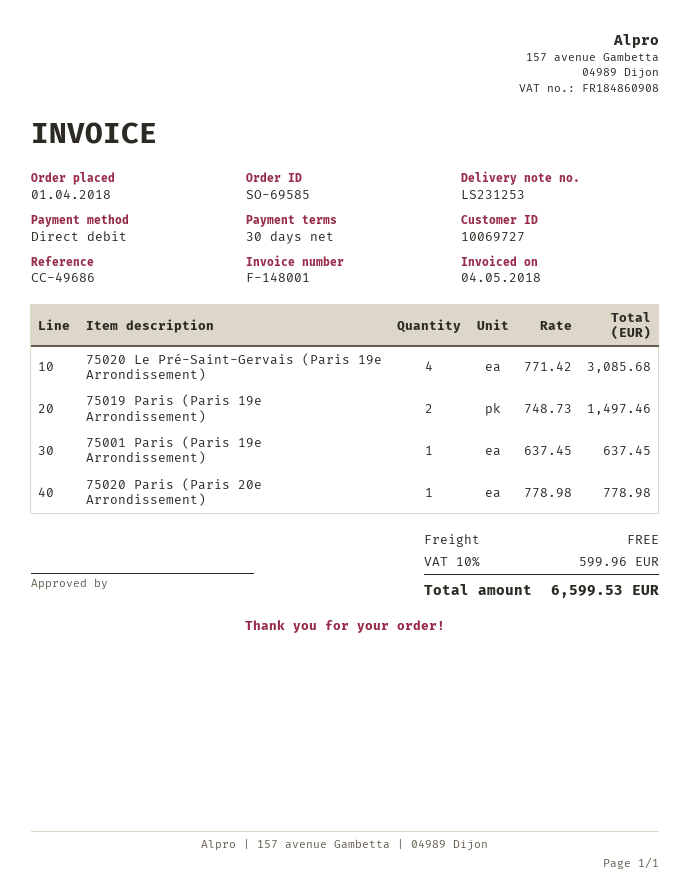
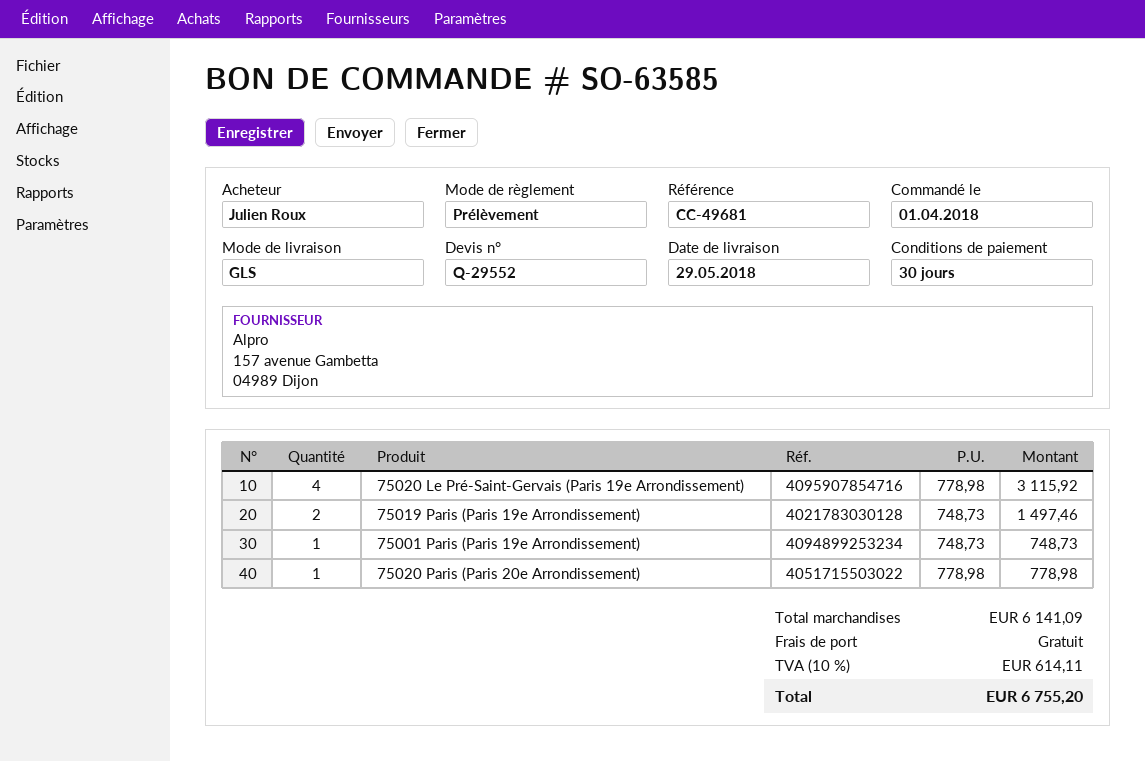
order number: SO-69585 -> SO-63585
reference: CC-49686 -> CC-49681
75020 Le Pré-Saint-Gervais (Paris 19e Arrondissement): 4 x 771.42 = 3085.68 -> 4 x 778.98 = 3115.92
75001 Paris (Paris 19e Arrondissement): 1 x 637.45 = 637.45 -> 1 x 748.73 = 748.73
tax: 10% = 599.96 -> 10% = 614.11
total: 6599.53 -> 6755.20

